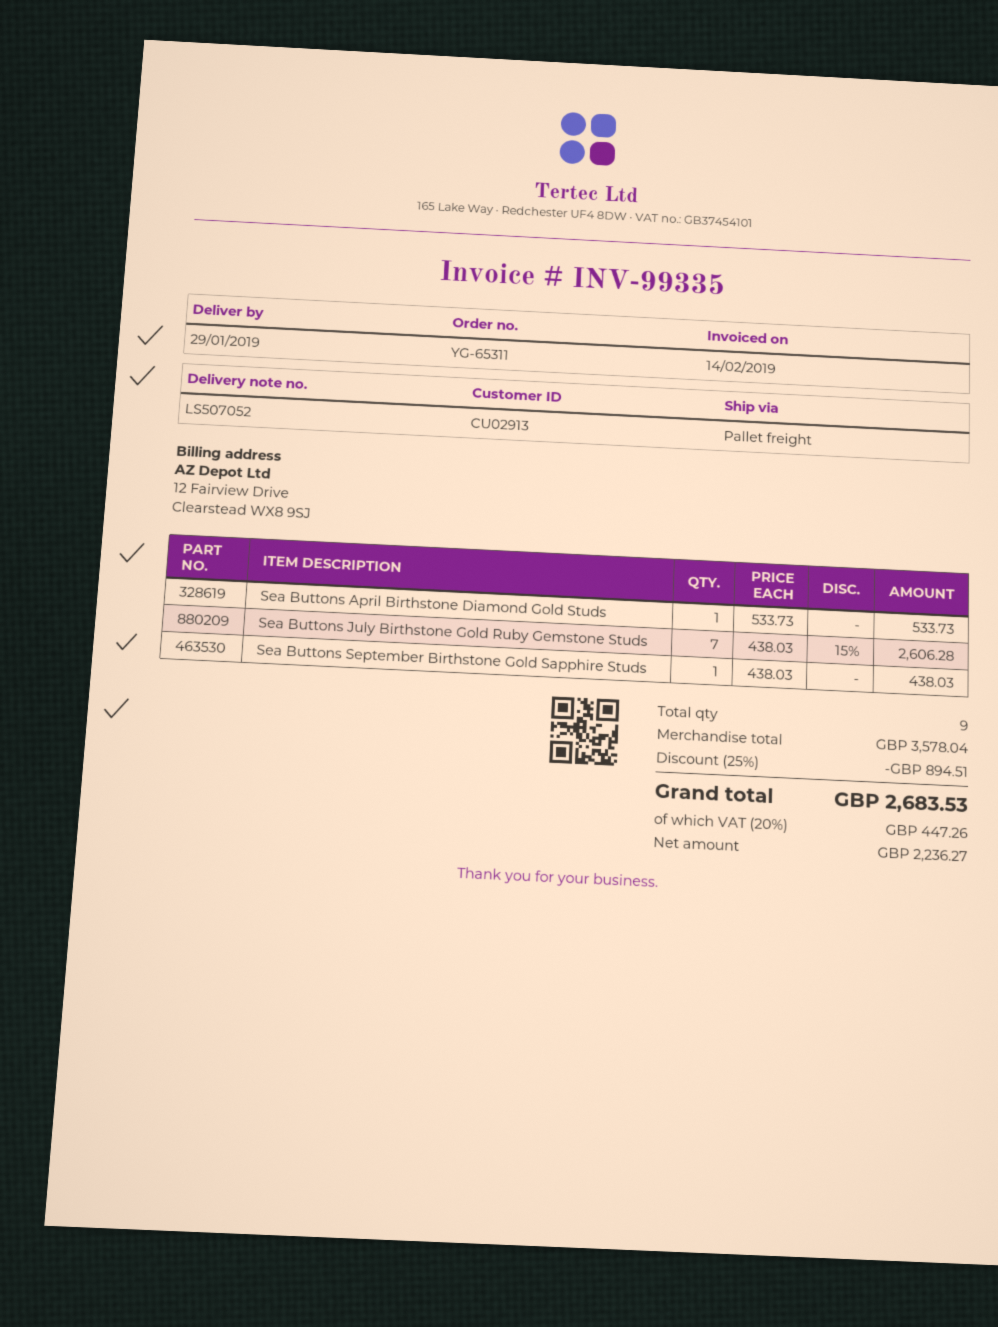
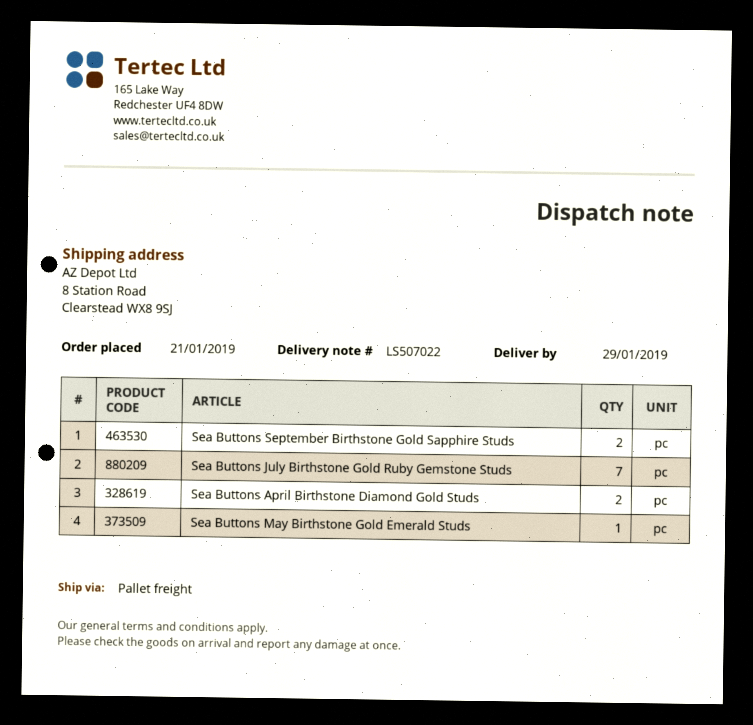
delivery note number: LS507052 -> LS507022
Sea Buttons April Birthstone Diamond Gold Studs: 1 -> 2
Sea Buttons September Birthstone Gold Sapphire Studs: 1 -> 2
Sea Buttons May Birthstone Gold Emerald Studs: none -> 1

